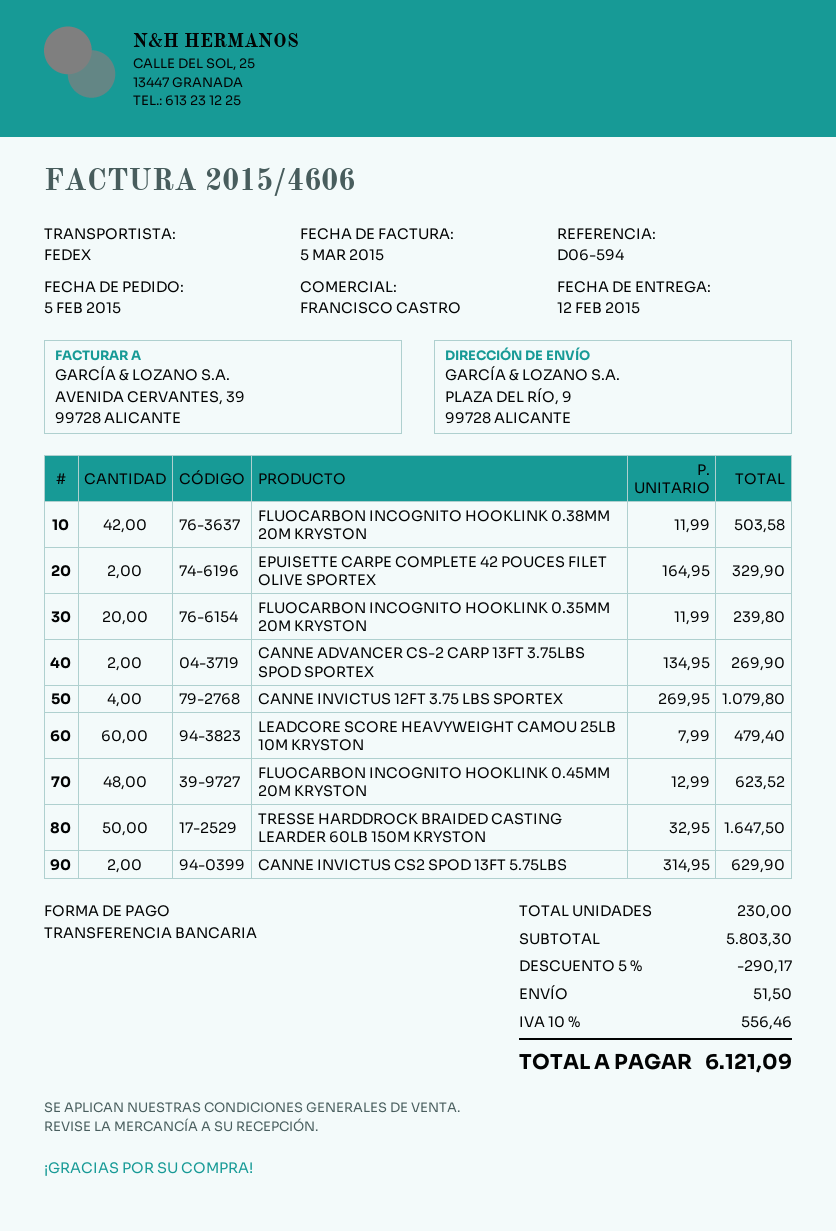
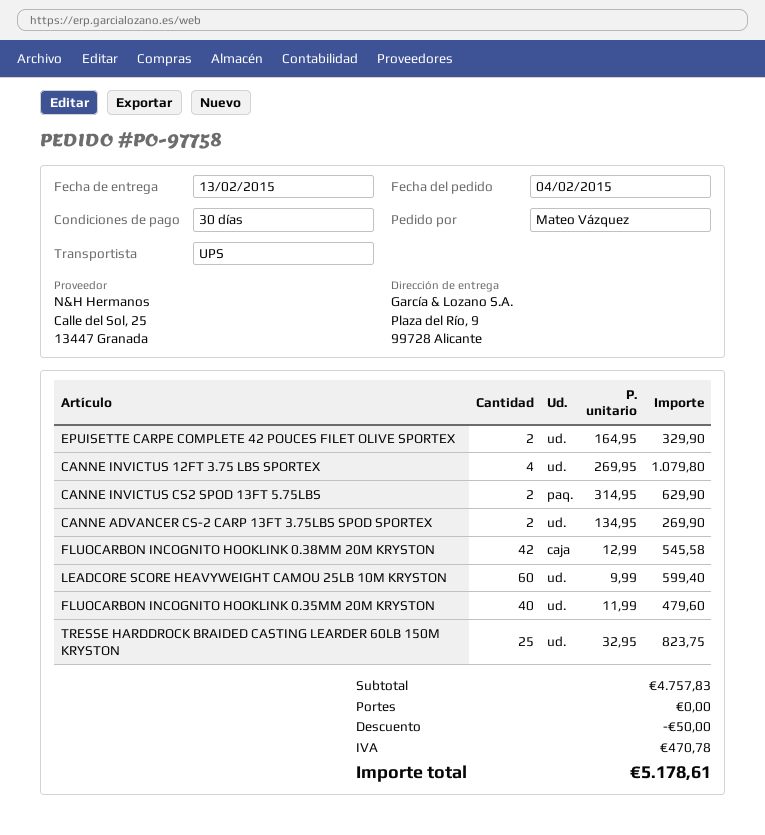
order date: 2015-02-05 -> 2015-02-04
delivery date: 2015-02-12 -> 2015-02-13
shipping method: FedEx -> UPS
FLUOCARBON INCOGNITO HOOKLINK 0.38MM 20M KRYSTON: 42 x 11.99 = 503.58 -> 42 x 12.99 = 545.58
FLUOCARBON INCOGNITO HOOKLINK 0.35MM 20M KRYSTON: 20 x 11.99 = 239.80 -> 40 x 11.99 = 479.60
LEADCORE SCORE HEAVYWEIGHT CAMOU 25LB 10M KRYSTON: 60 x 7.99 = 479.40 -> 60 x 9.99 = 599.40
FLUOCARBON INCOGNITO HOOKLINK 0.45MM 20M KRYSTON: 48 x 12.99 = 623.52 -> none
TRESSE HARDDROCK BRAIDED CASTING LEARDER 60LB 150M KRYSTON: 50 x 32.95 = 1647.50 -> 25 x 32.95 = 823.75
subtotal: 5803.30 -> 4757.83
discount: 290.17 -> 50.00
shipping: 51.50 -> 0.00
tax: 556.46 -> 470.78
total: 6121.09 -> 5178.61

